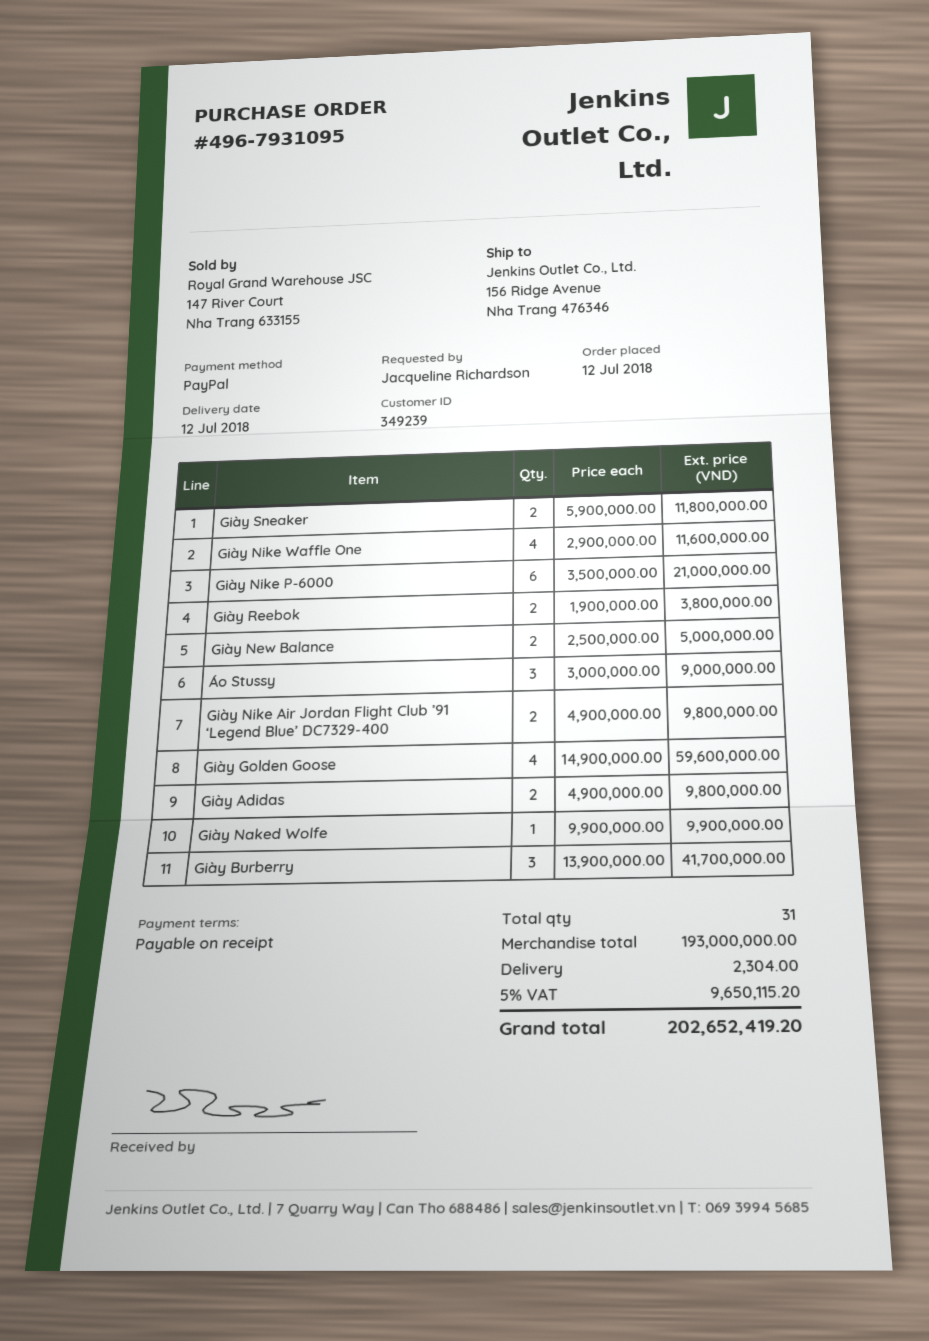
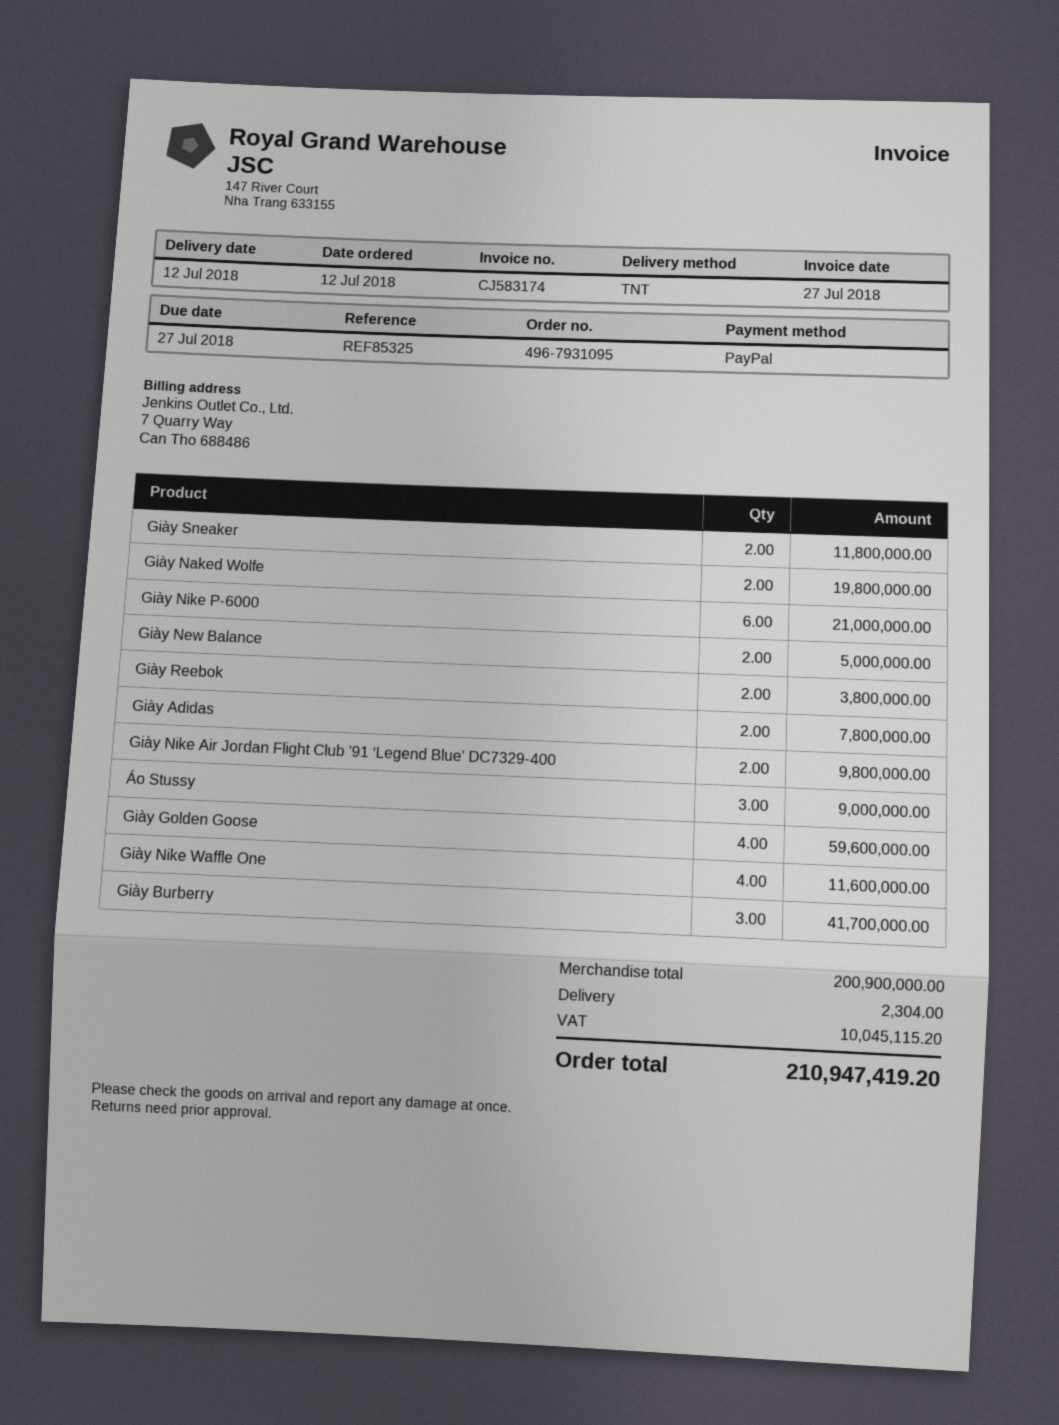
Giày Adidas: 2 for 9800000.00 -> 2 for 7800000.00
Giày Naked Wolfe: 1 for 9900000.00 -> 2 for 19800000.00
subtotal: 193000000.00 -> 200900000.00
tax: 9650115.20 -> 10045115.20
total: 202652419.20 -> 210947419.20

